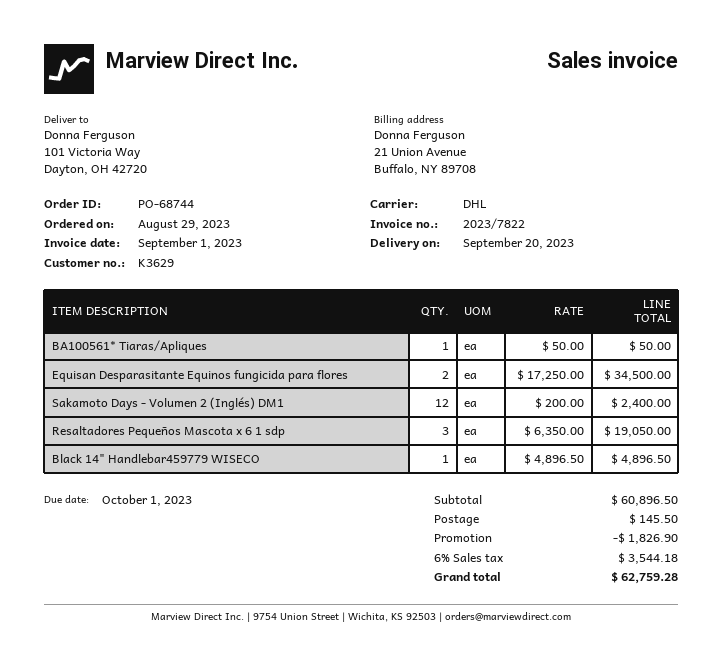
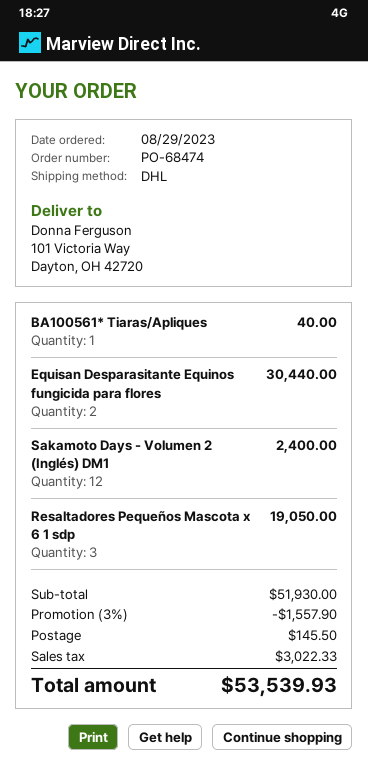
order number: PO-68744 -> PO-68474
BA100561* Tiaras/Apliques: 1 for 50.00 -> 1 for 40.00
Equisan Desparasitante Equinos fungicida para flores: 2 for 34500.00 -> 2 for 30440.00
Black 14" Handlebar459779 WISECO: 1 for 4896.50 -> none
subtotal: 60896.50 -> 51930.00
discount: 1826.90 -> 1557.90
tax: 3544.18 -> 3022.33
total: 62759.28 -> 53539.93

